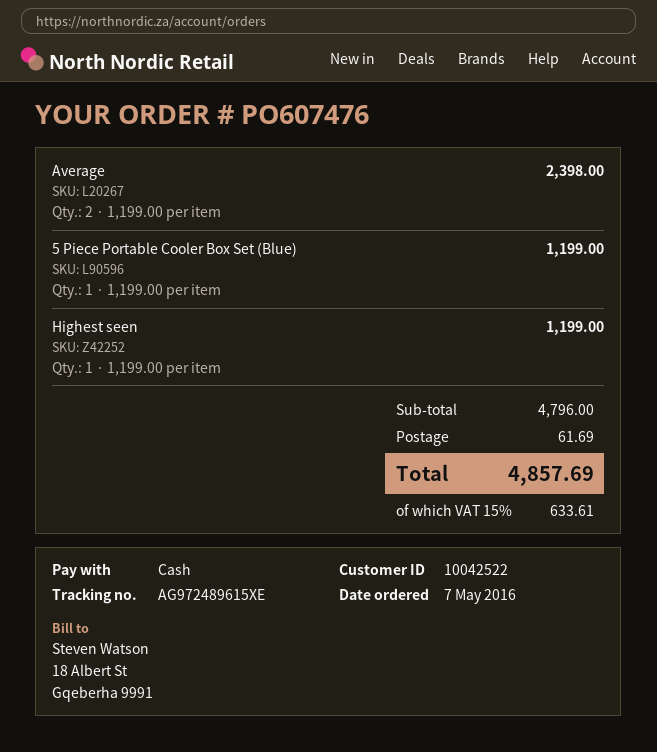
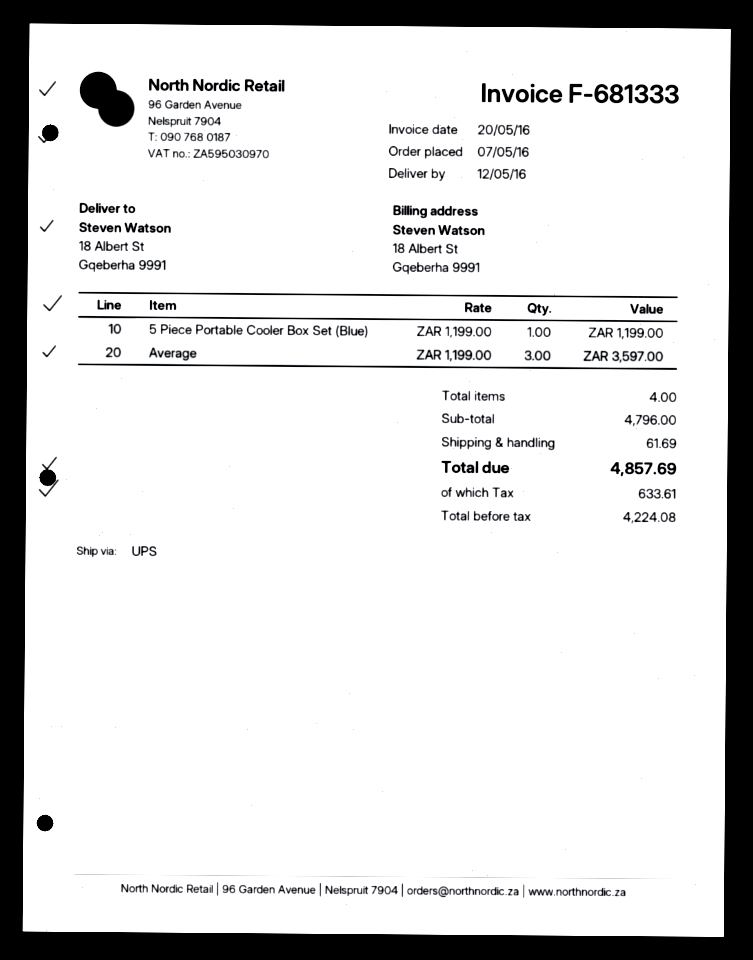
Average: 2 x 1199.00 = 2398.00 -> 3 x 1199.00 = 3597.00
Highest seen: 1 x 1199.00 = 1199.00 -> none

